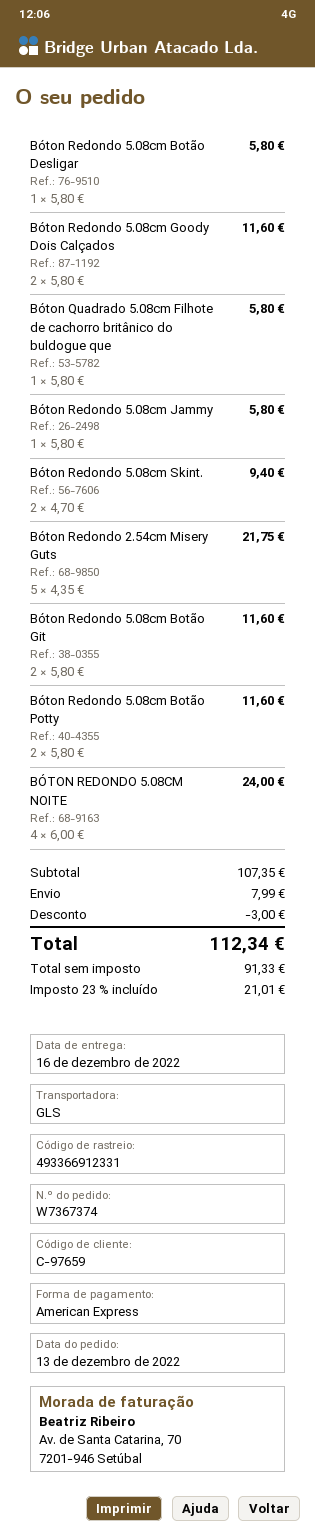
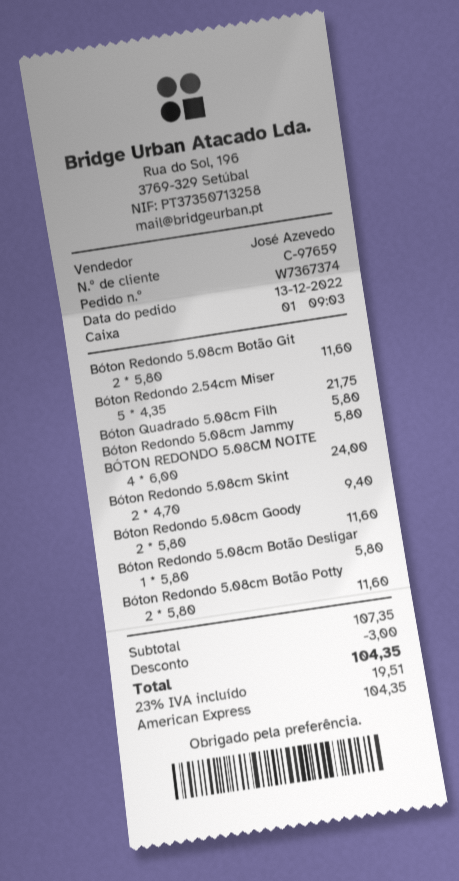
shipping: 7.99 -> none
tax: 23% = 21.01 -> 23% = 19.51
total: 112.34 -> 104.35

